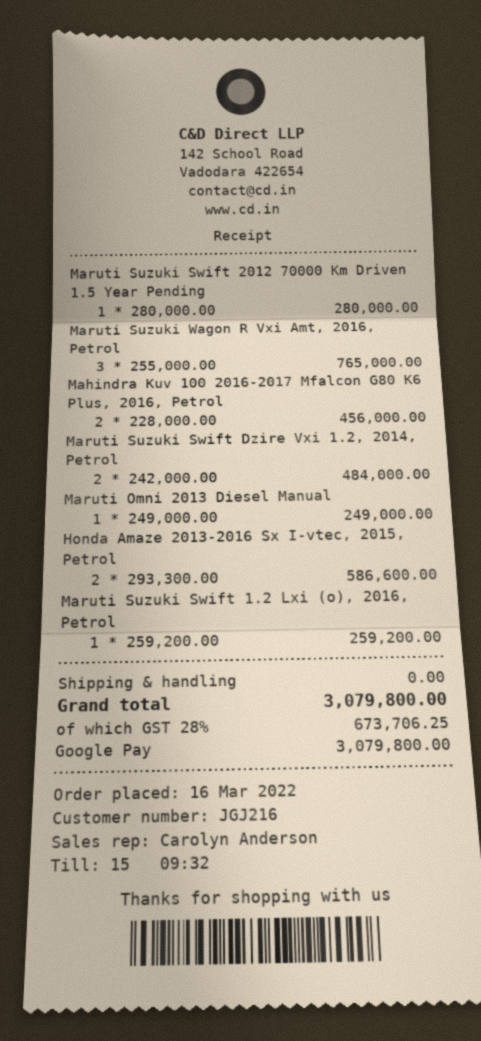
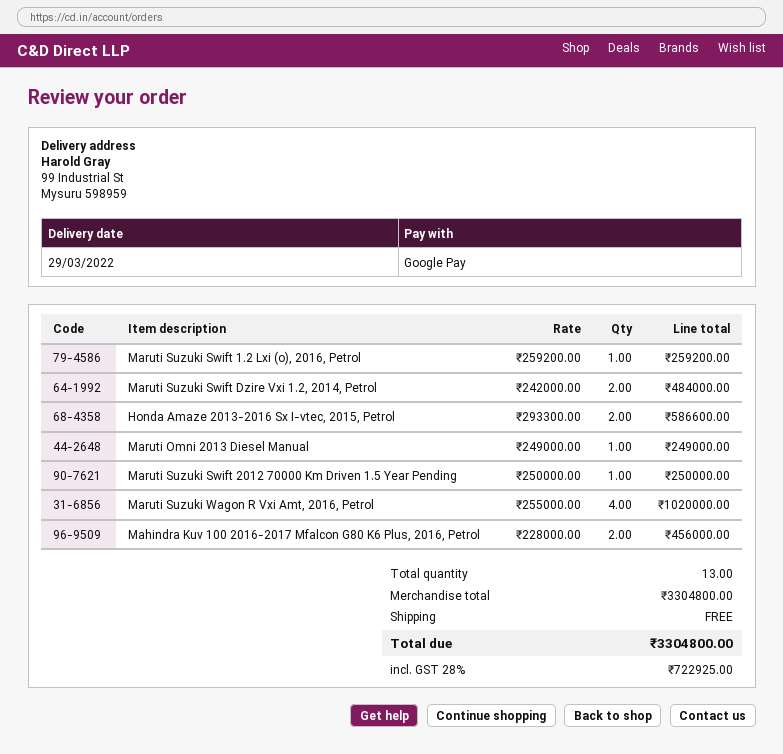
Maruti Suzuki Swift 2012 70000 Km Driven 1.5 Year Pending: 1 x 280000.00 = 280000.00 -> 1 x 250000.00 = 250000.00
Maruti Suzuki Wagon R Vxi Amt, 2016, Petrol: 3 x 255000.00 = 765000.00 -> 4 x 255000.00 = 1020000.00
tax: 28% = 673706.25 -> 28% = 722925.00
total: 3079800.00 -> 3304800.00

